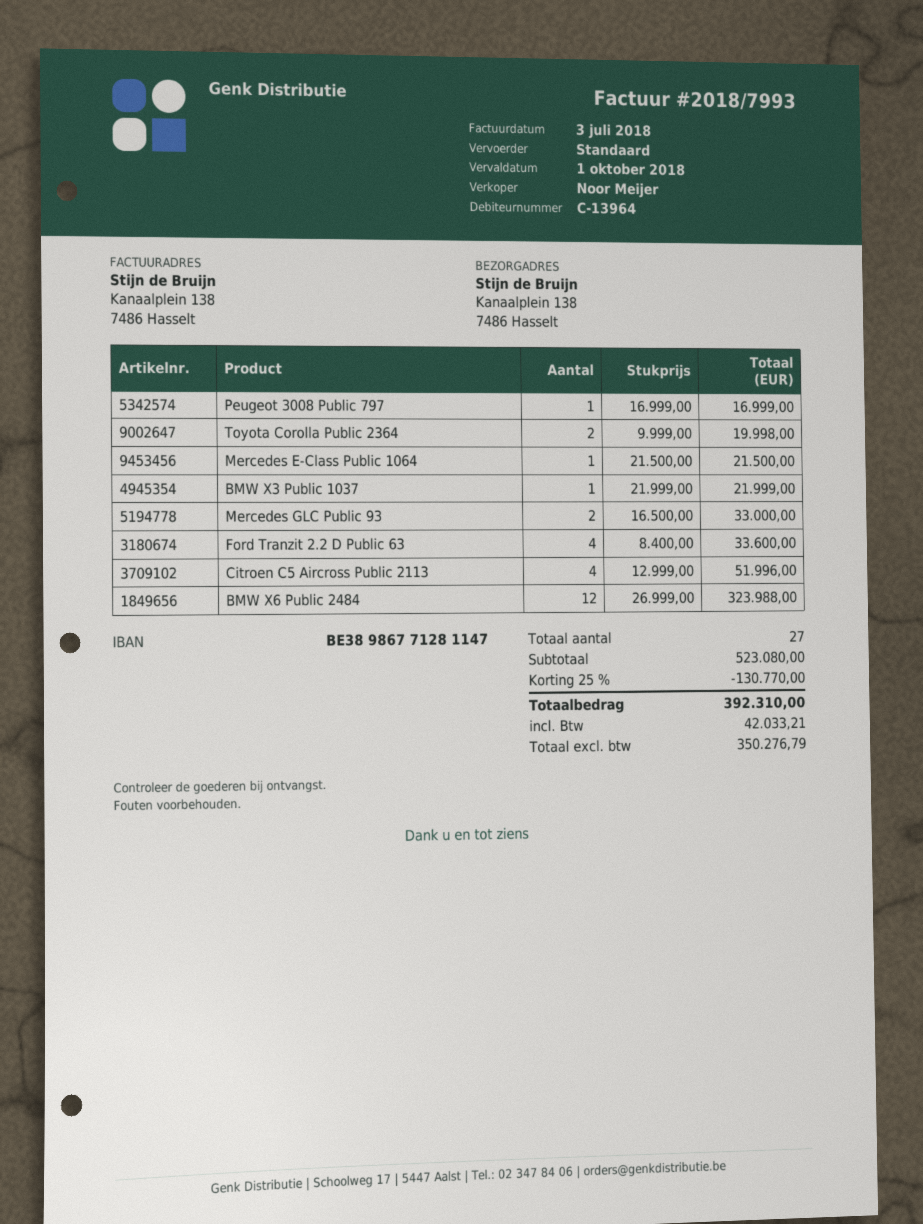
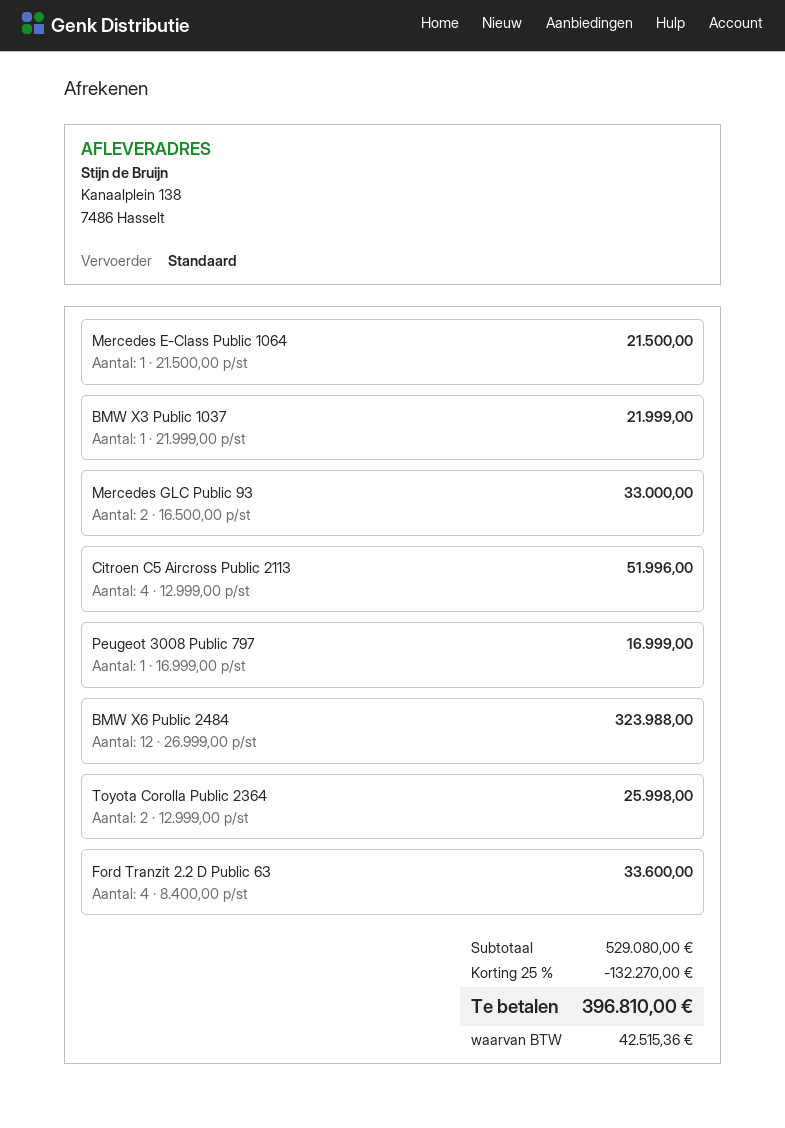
Toyota Corolla Public 2364: 2 x 9999.00 = 19998.00 -> 2 x 12999.00 = 25998.00
subtotal: 523080.00 -> 529080.00
discount: 25% = 130770.00 -> 25% = 132270.00
tax: 42033.21 -> 42515.36
total: 392310.00 -> 396810.00

